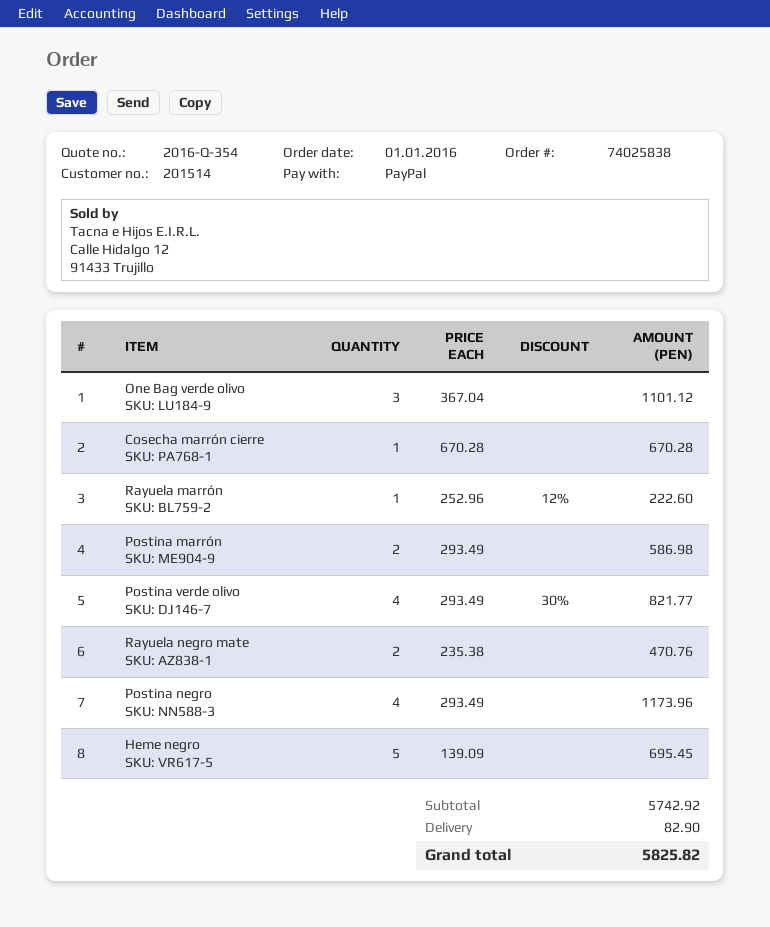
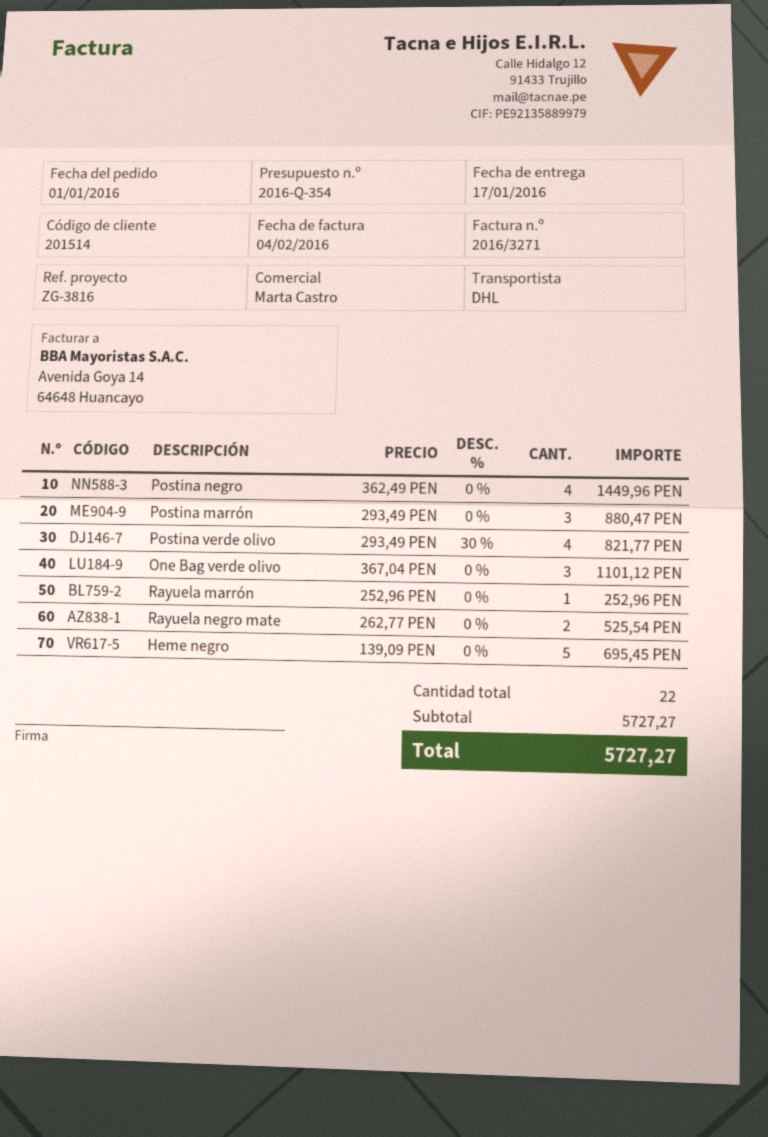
Cosecha marrón cierre: 1 x 670.28 = 670.28 -> none
Rayuela marrón: 1 x 252.96 - 12% = 222.60 -> 1 x 252.96 = 252.96
Postina marrón: 2 x 293.49 = 586.98 -> 3 x 293.49 = 880.47
Rayuela negro mate: 2 x 235.38 = 470.76 -> 2 x 262.77 = 525.54
Postina negro: 4 x 293.49 = 1173.96 -> 4 x 362.49 = 1449.96
subtotal: 5742.92 -> 5727.27
shipping: 82.90 -> none
total: 5825.82 -> 5727.27

